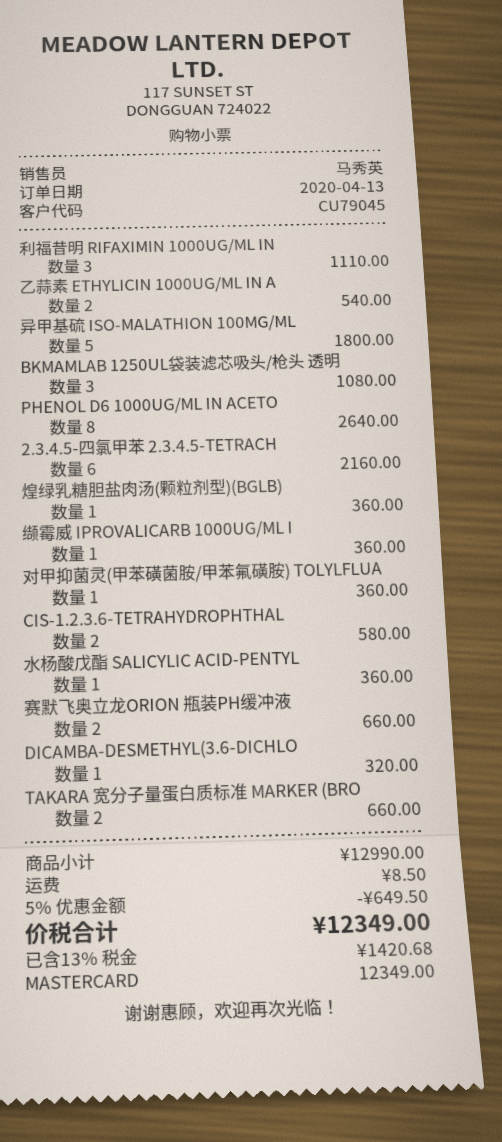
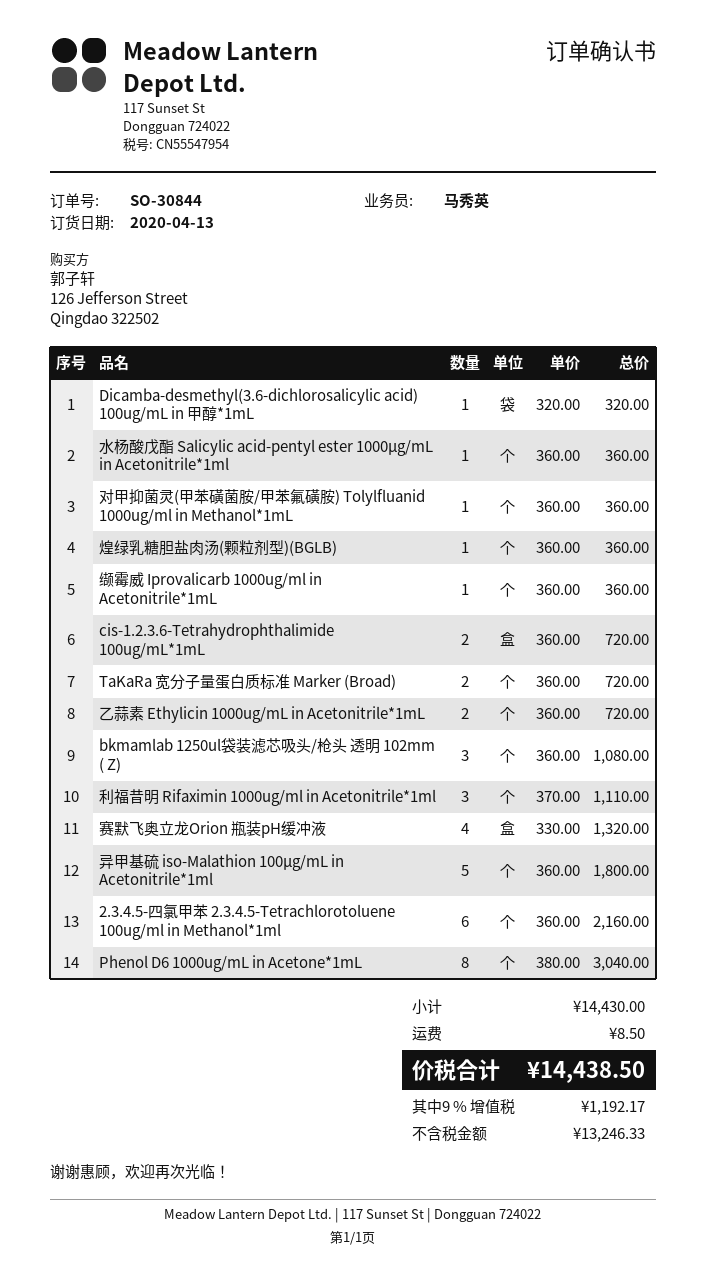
乙蒜素 ETHYLICIN 1000UG/ML IN A: 2 for 540.00 -> 2 for 720.00
PHENOL D6 1000UG/ML IN ACETO: 8 for 2640.00 -> 8 for 3040.00
CIS-1.2.3.6-TETRAHYDROPHTHAL: 2 for 580.00 -> 2 for 720.00
赛默飞奥立龙ORION 瓶装PH缓冲液: 2 for 660.00 -> 4 for 1320.00
TAKARA 宽分子量蛋白质标准 MARKER (BRO: 2 for 660.00 -> 2 for 720.00
subtotal: 12990.00 -> 14430.00
discount: 5% = 649.50 -> none
tax: 13% = 1420.68 -> 9% = 1192.17
total: 12349.00 -> 14438.50

